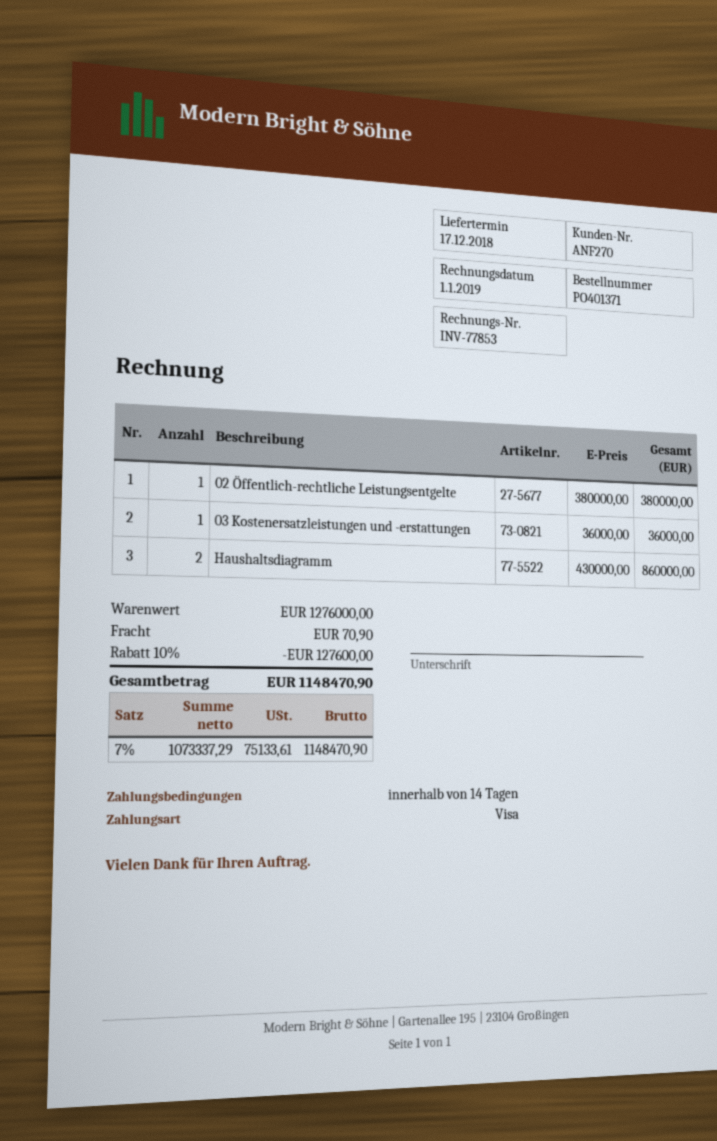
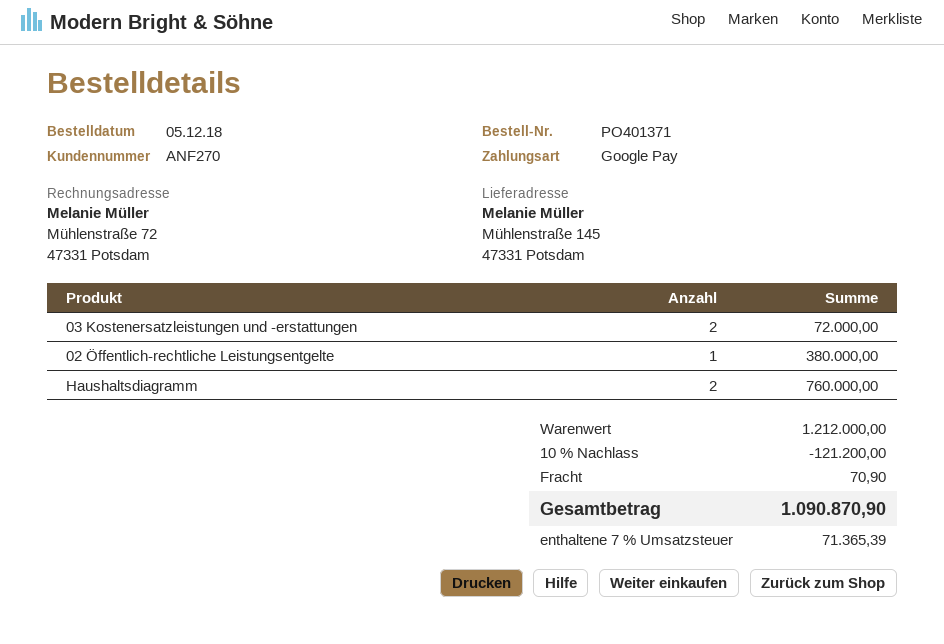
payment method: Visa -> Google Pay
03 Kostenersatzleistungen und -erstattungen: 1 for 36000.00 -> 2 for 72000.00
Haushaltsdiagramm: 2 for 860000.00 -> 2 for 760000.00
subtotal: 1276000.00 -> 1212000.00
discount: 10% = 127600.00 -> 10% = 121200.00
tax: 7% = 75133.61 -> 7% = 71365.39
total: 1148470.90 -> 1090870.90

